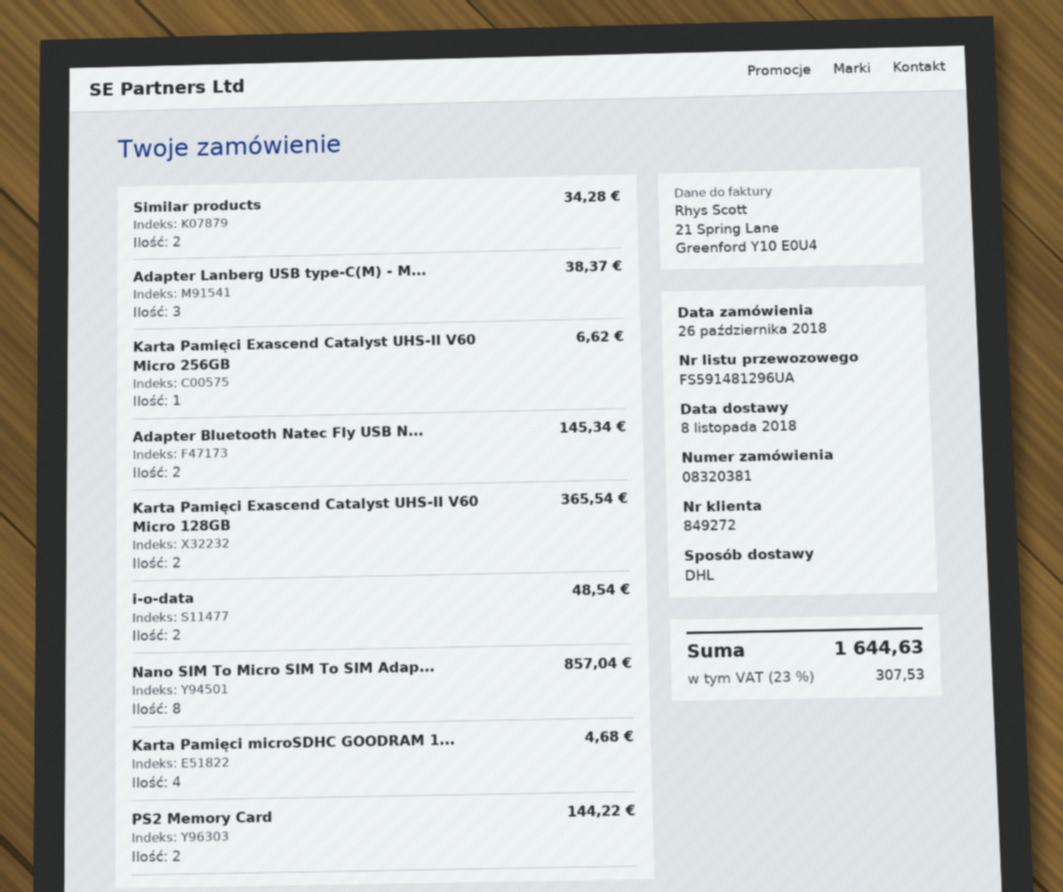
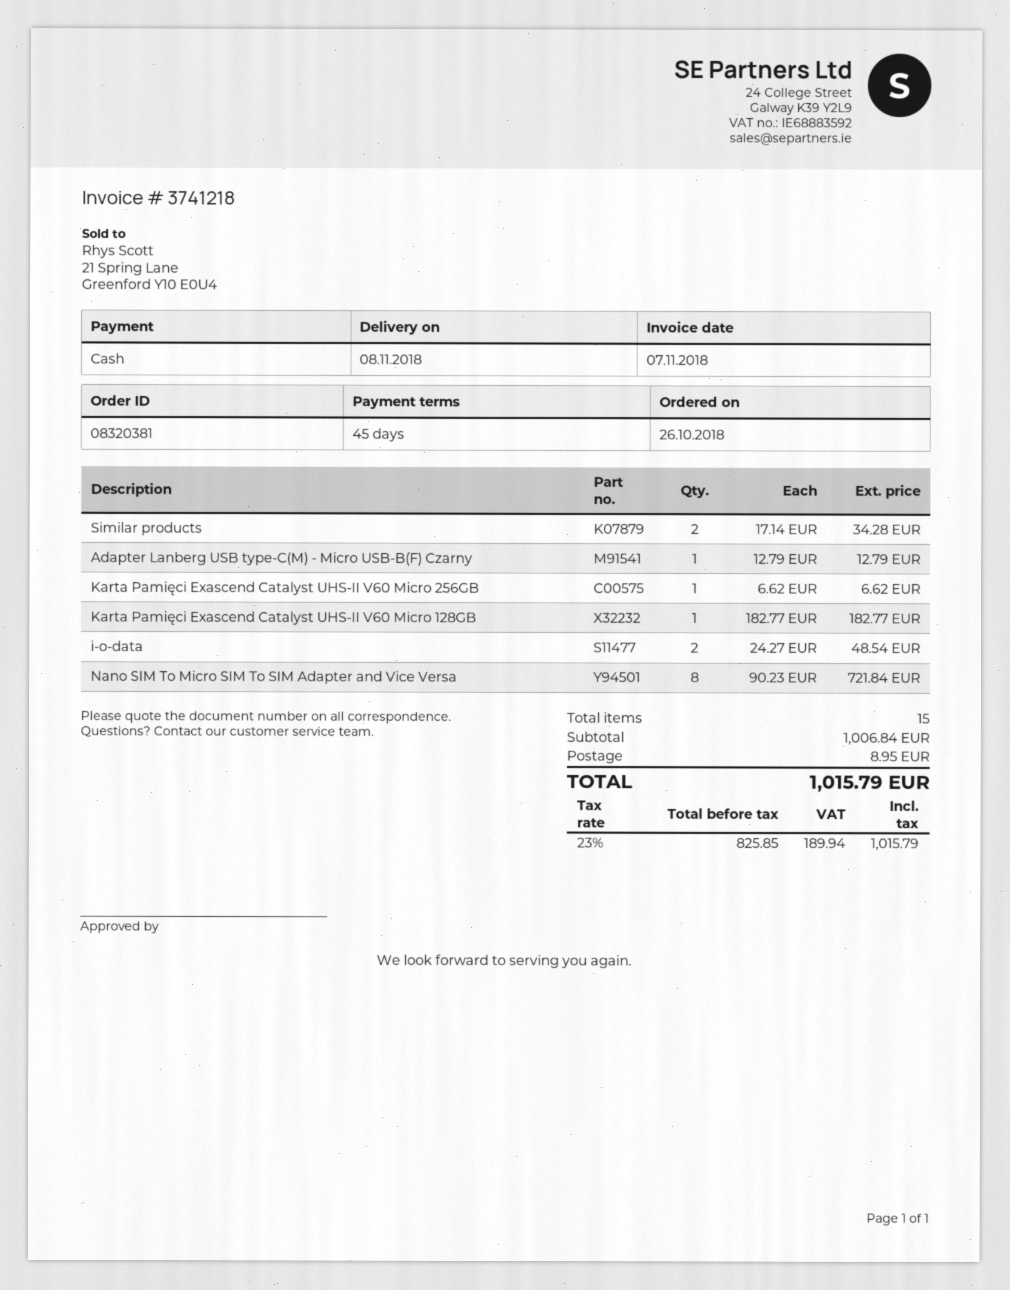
Adapter Lanberg USB type-C(M) - M...: 3 for 38.37 -> 1 for 12.79
Adapter Bluetooth Natec Fly USB N...: 2 for 145.34 -> none
Karta Pamięci Exascend Catalyst UHS-II V60 Micro 128GB: 2 for 365.54 -> 1 for 182.77
Nano SIM To Micro SIM To SIM Adap...: 8 for 857.04 -> 8 for 721.84
Karta Pamięci microSDHC GOODRAM 1...: 4 for 4.68 -> none
PS2 Memory Card: 2 for 144.22 -> none
shipping: none -> 8.95
tax: 23% = 307.53 -> 23% = 189.94
total: 1644.63 -> 1015.79

